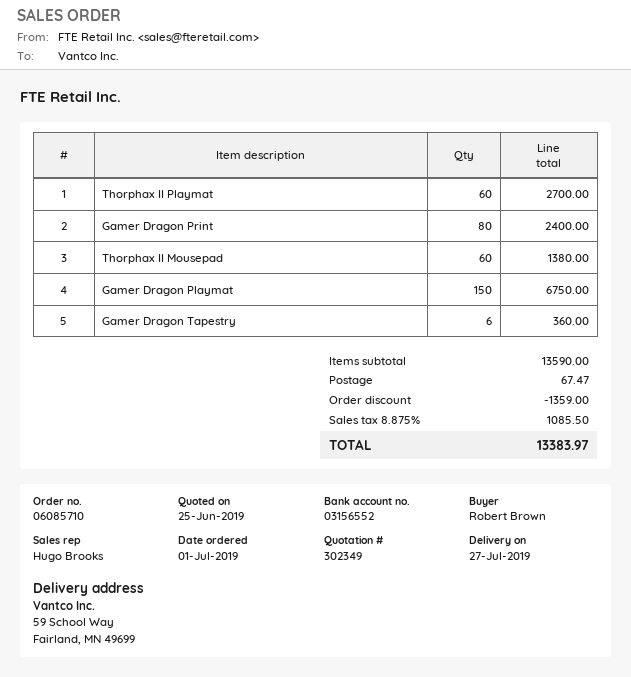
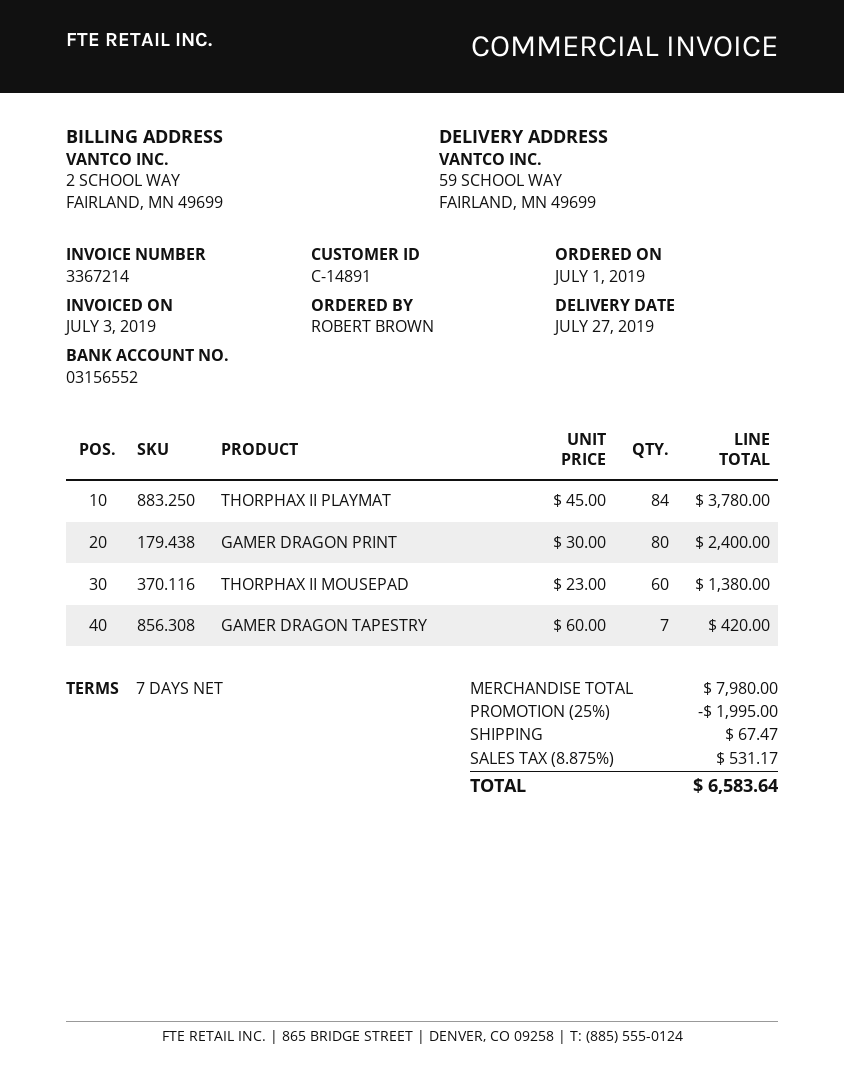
Thorphax II Playmat: 60 for 2700.00 -> 84 for 3780.00
Gamer Dragon Playmat: 150 for 6750.00 -> none
Gamer Dragon Tapestry: 6 for 360.00 -> 7 for 420.00
subtotal: 13590.00 -> 7980.00
discount: 1359.00 -> 1995.00
tax: 8.875% = 1085.50 -> 8.875% = 531.17
total: 13383.97 -> 6583.64

